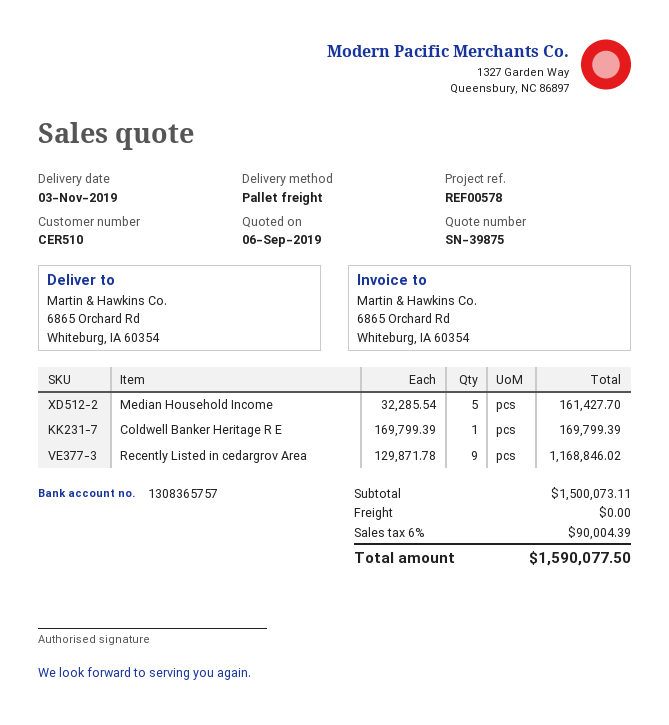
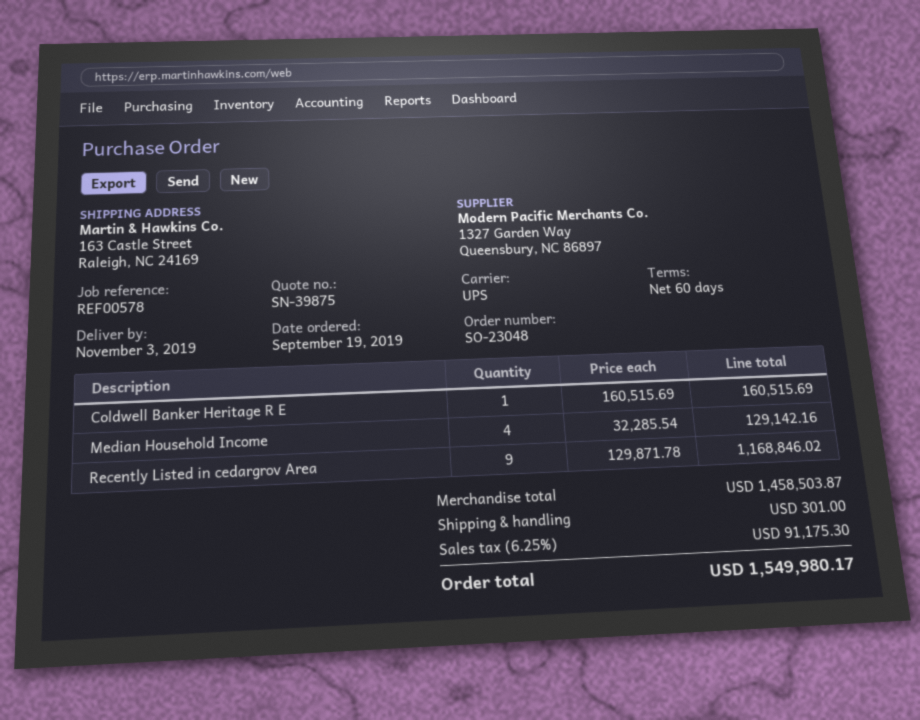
shipping method: pallet freight -> UPS
ship to: 6865 Orchard Rd, Whiteburg, IA 60354 -> 163 Castle Street, Raleigh, NC 24169
Median Household Income: 5 x 32285.54 = 161427.70 -> 4 x 32285.54 = 129142.16
Coldwell Banker Heritage R E: 1 x 169799.39 = 169799.39 -> 1 x 160515.69 = 160515.69
subtotal: 1500073.11 -> 1458503.87
shipping: 0.00 -> 301.00
tax: 6% = 90004.39 -> 6.25% = 91175.30
total: 1590077.50 -> 1549980.17

